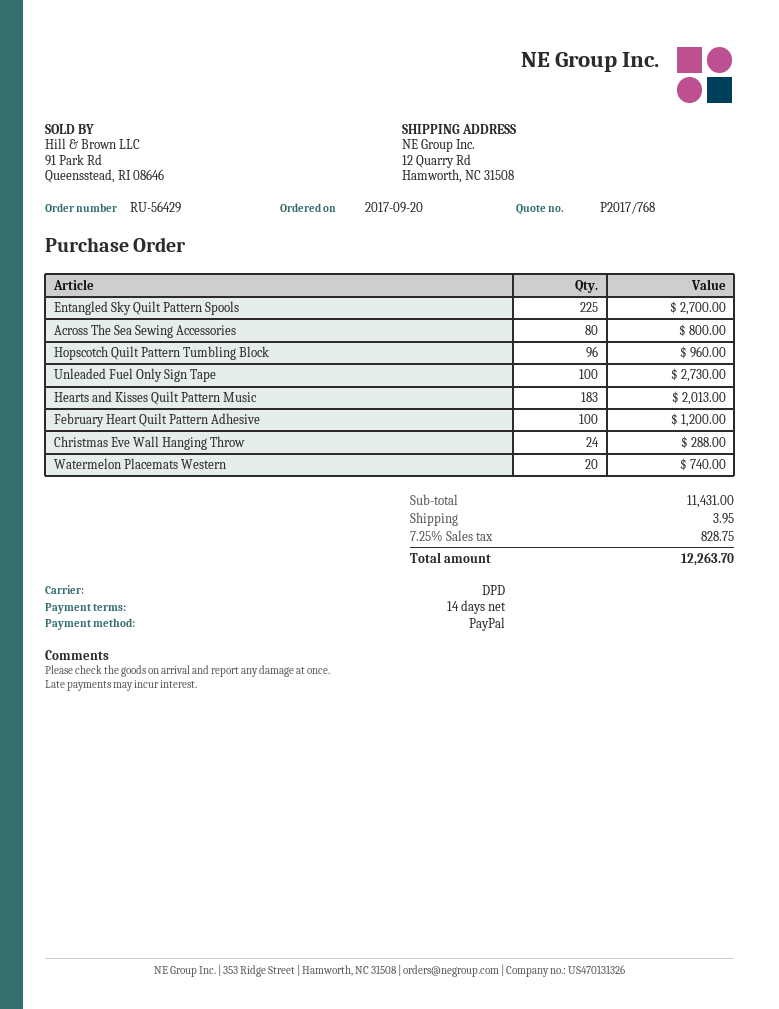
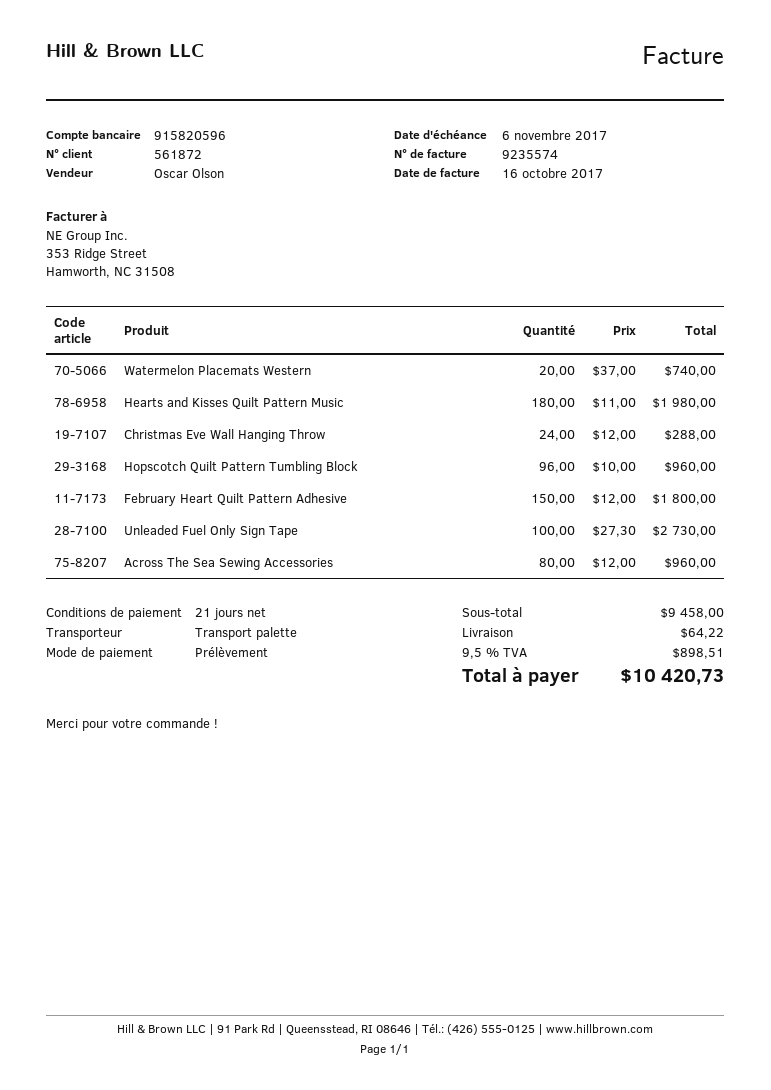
payment terms: 14 days -> 21 days
payment method: PayPal -> direct debit
shipping method: DPD -> pallet freight
Entangled Sky Quilt Pattern Spools: 225 for 2700.00 -> none
Across The Sea Sewing Accessories: 80 for 800.00 -> 80 for 960.00
Hearts and Kisses Quilt Pattern Music: 183 for 2013.00 -> 180 for 1980.00
February Heart Quilt Pattern Adhesive: 100 for 1200.00 -> 150 for 1800.00
subtotal: 11431.00 -> 9458.00
shipping: 3.95 -> 64.22
tax: 7.25% = 828.75 -> 9.5% = 898.51
total: 12263.70 -> 10420.73

